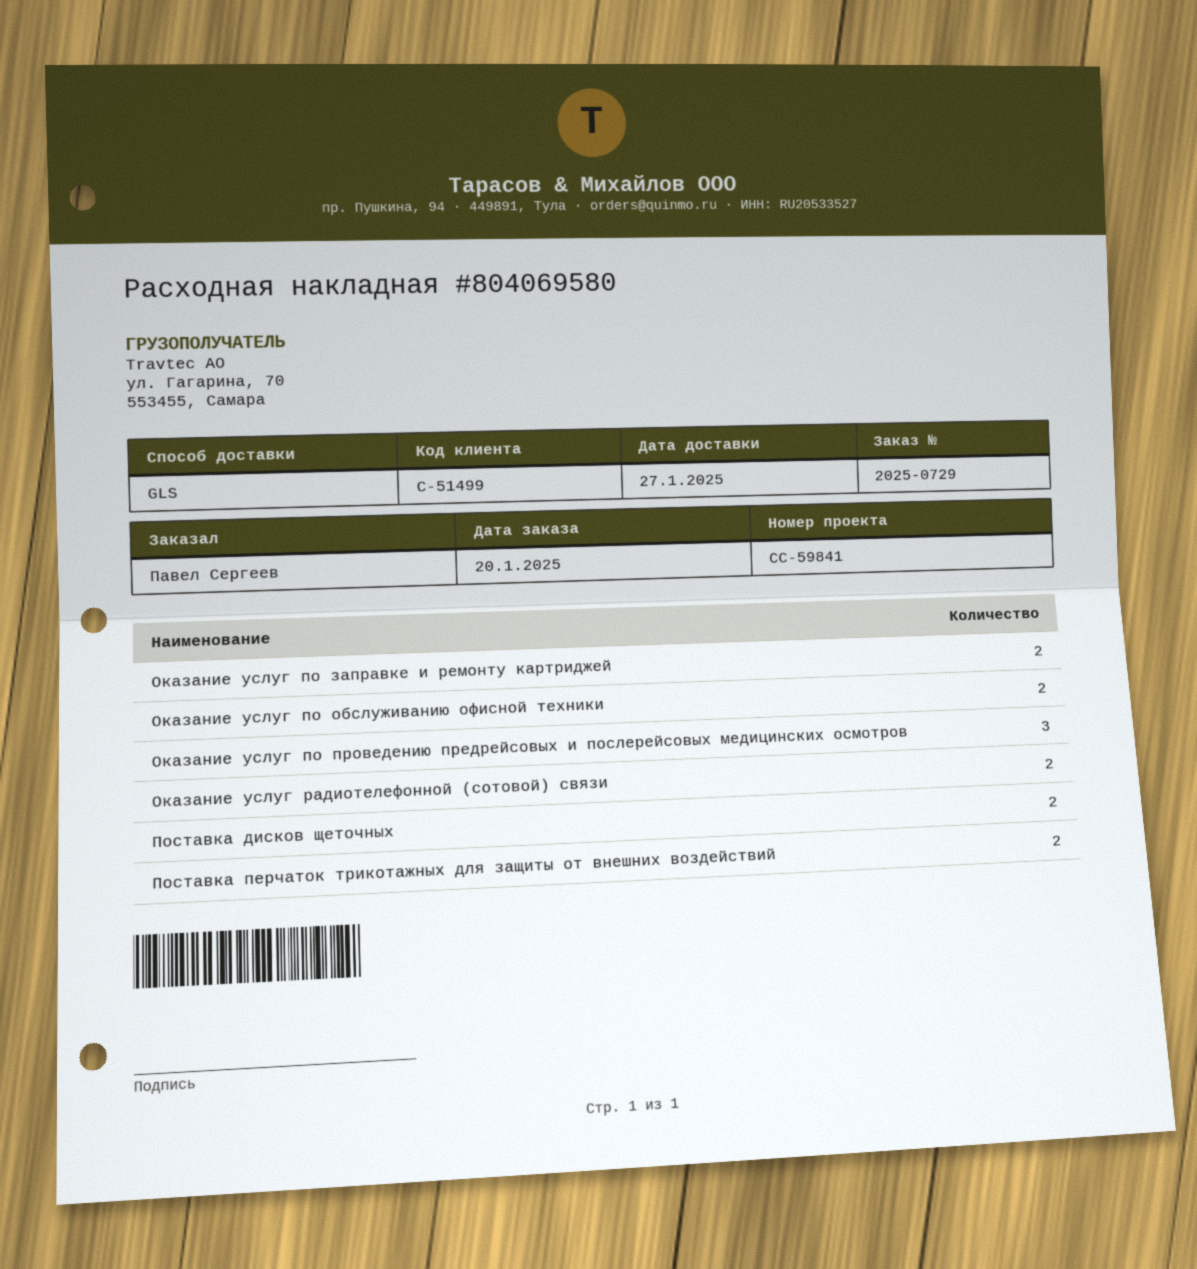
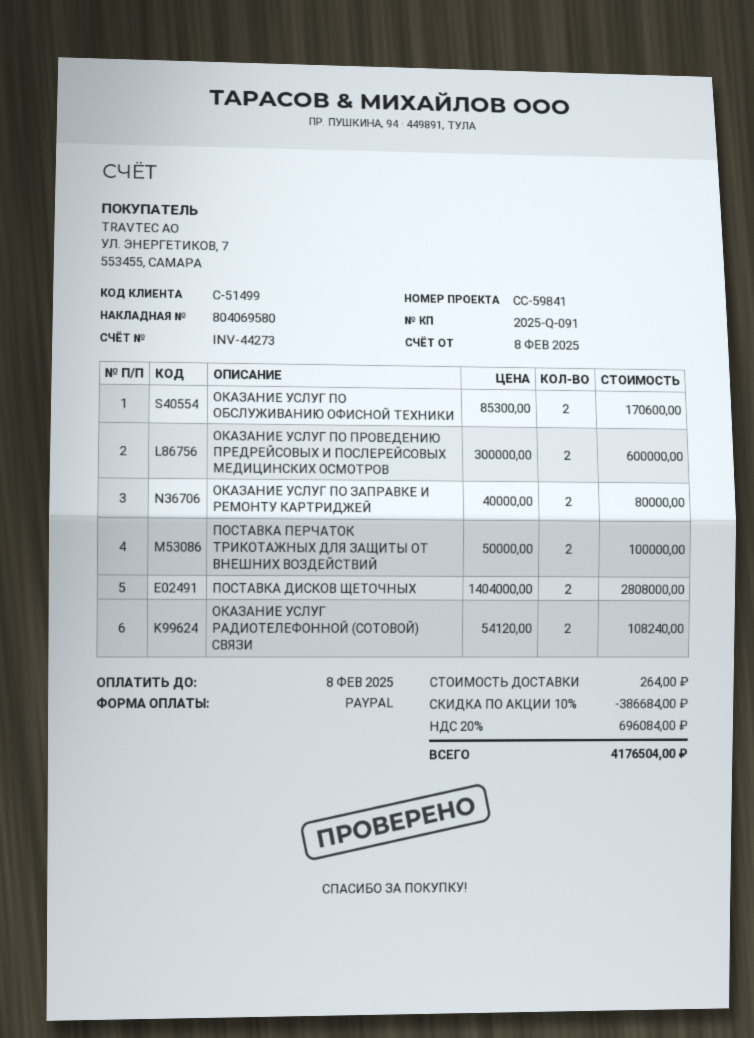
Оказание услуг по проведению предрейсовых и послерейсовых медицинских осмотров: 3 -> 2

